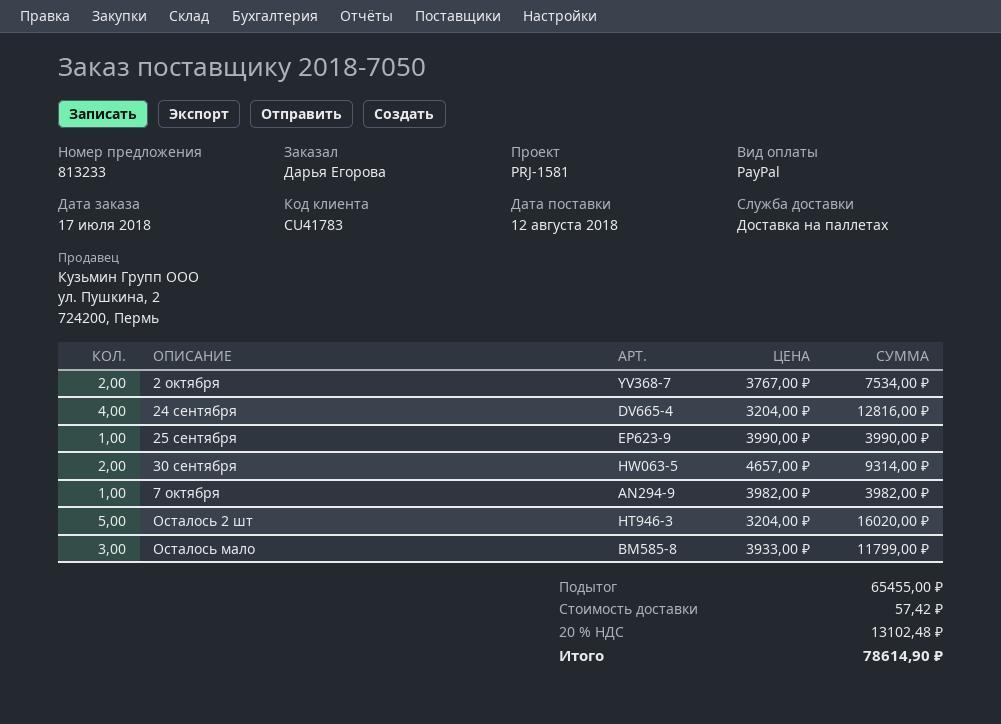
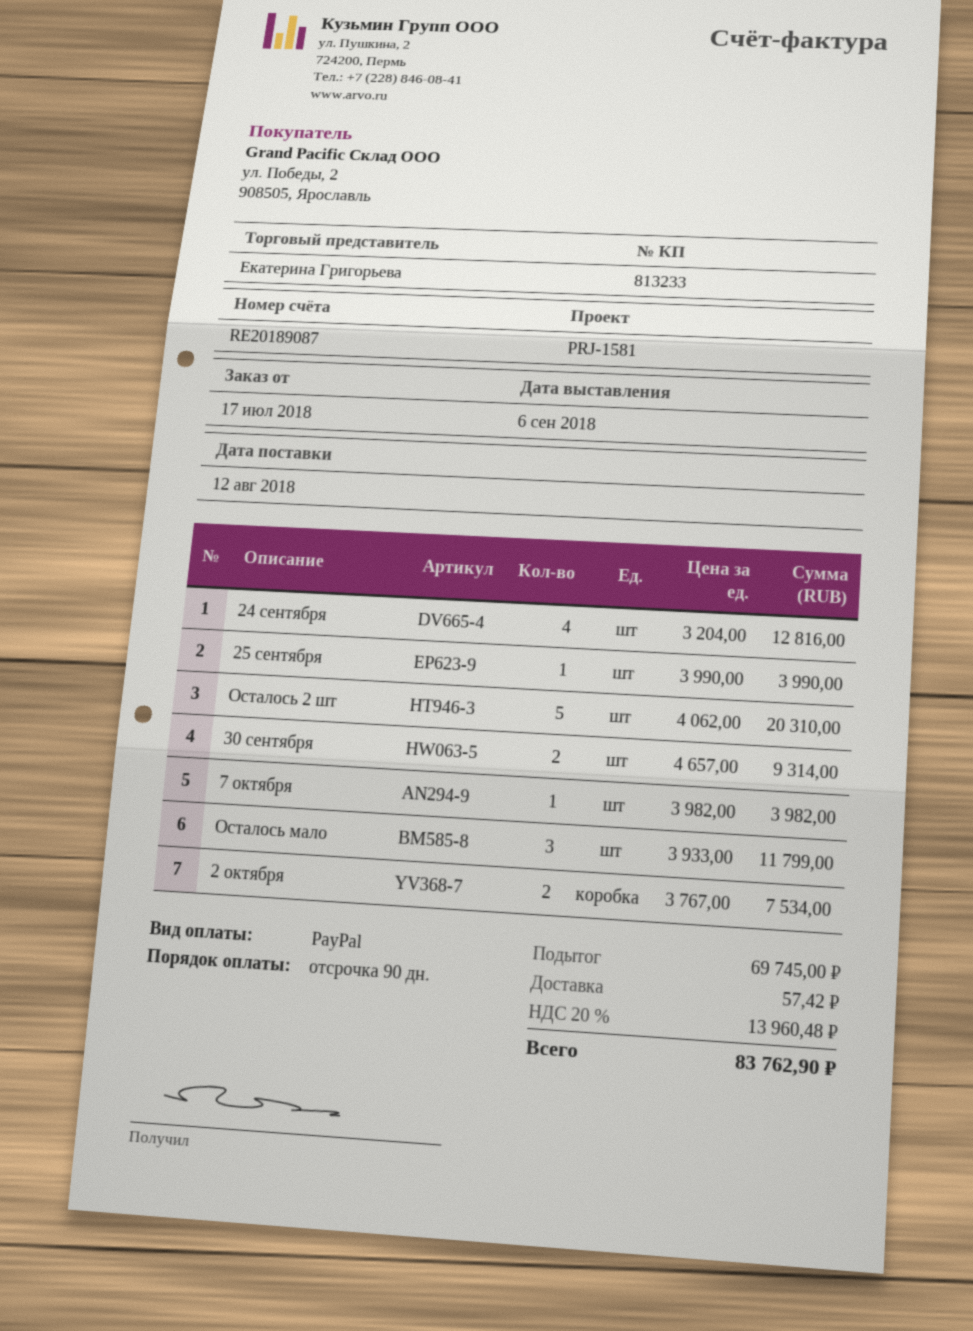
Осталось 2 шт: 5 x 3204.00 = 16020.00 -> 5 x 4062.00 = 20310.00
subtotal: 65455.00 -> 69745.00
tax: 20% = 13102.48 -> 20% = 13960.48
total: 78614.90 -> 83762.90

